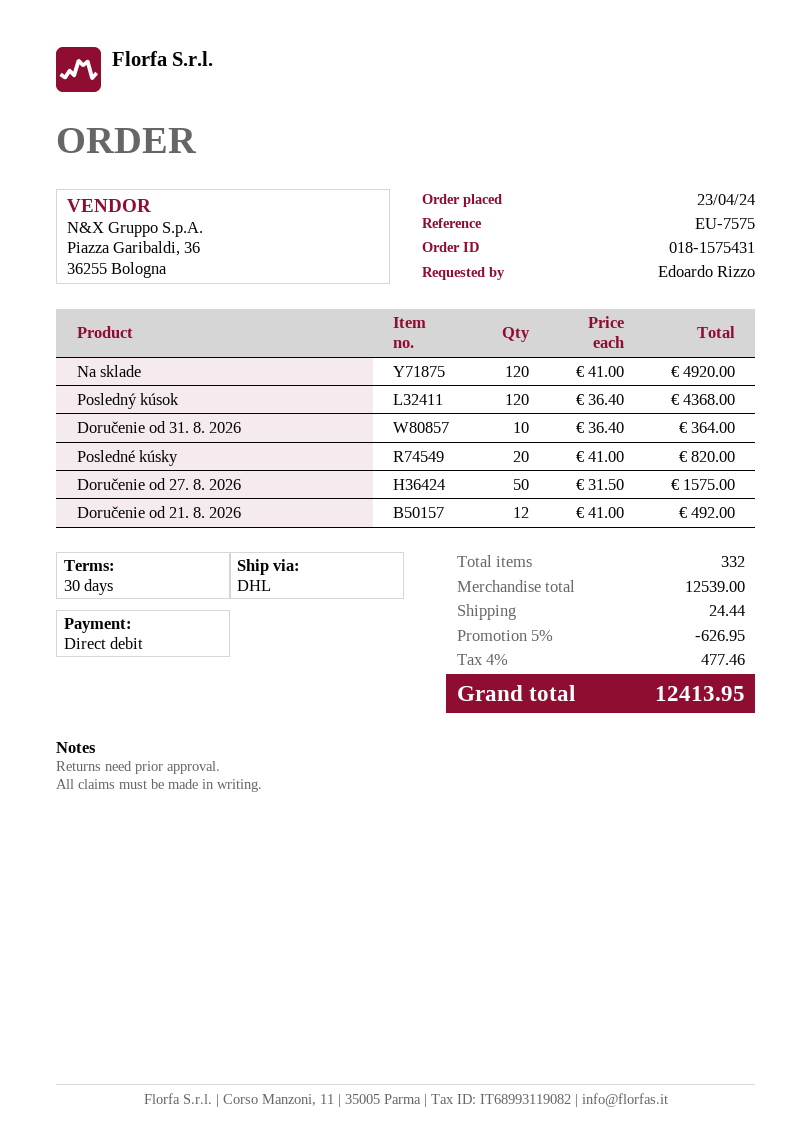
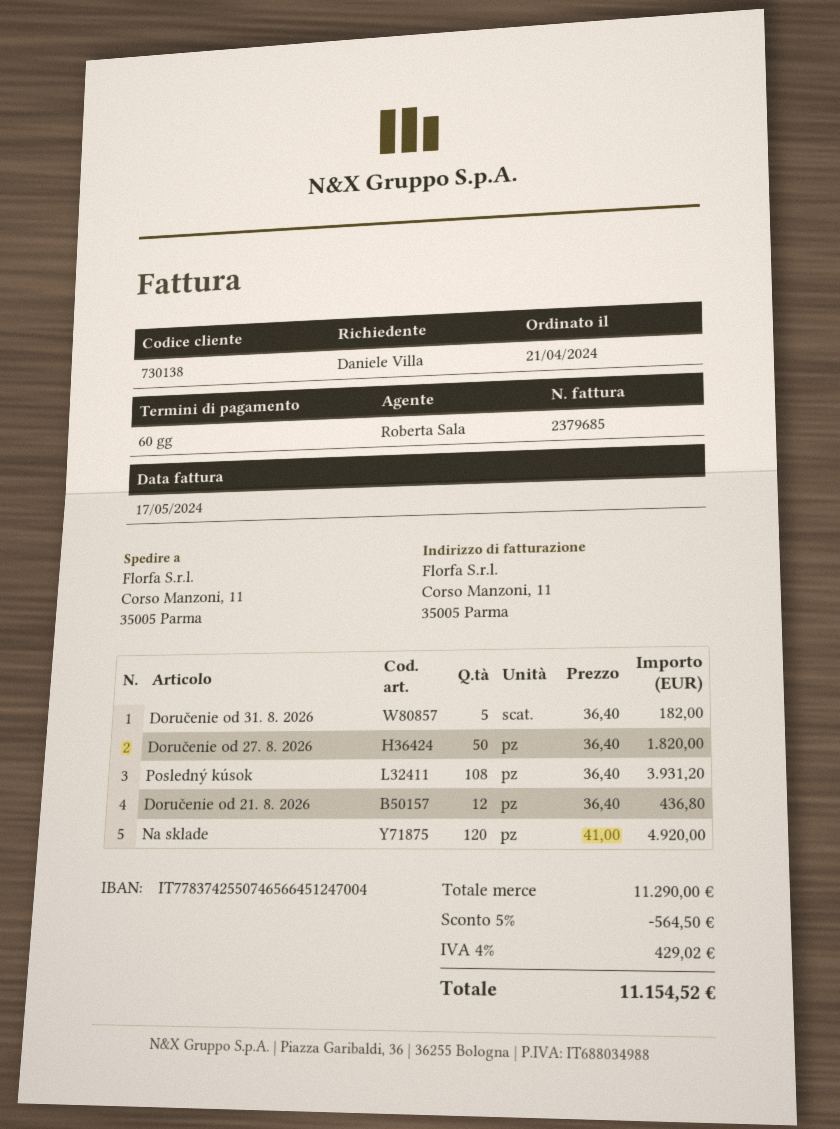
order date: 2024-04-23 -> 2024-04-21
payment terms: 30 days -> 60 days
ordered by: Edoardo Rizzo -> Daniele Villa
Posledný kúsok: 120 x 36.40 = 4368.00 -> 108 x 36.40 = 3931.20
Doručenie od 31. 8. 2026: 10 x 36.40 = 364.00 -> 5 x 36.40 = 182.00
Posledné kúsky: 20 x 41.00 = 820.00 -> none
Doručenie od 27. 8. 2026: 50 x 31.50 = 1575.00 -> 50 x 36.40 = 1820.00
Doručenie od 21. 8. 2026: 12 x 41.00 = 492.00 -> 12 x 36.40 = 436.80
subtotal: 12539.00 -> 11290.00
discount: 5% = 626.95 -> 5% = 564.50
shipping: 24.44 -> none
tax: 4% = 477.46 -> 4% = 429.02
total: 12413.95 -> 11154.52

